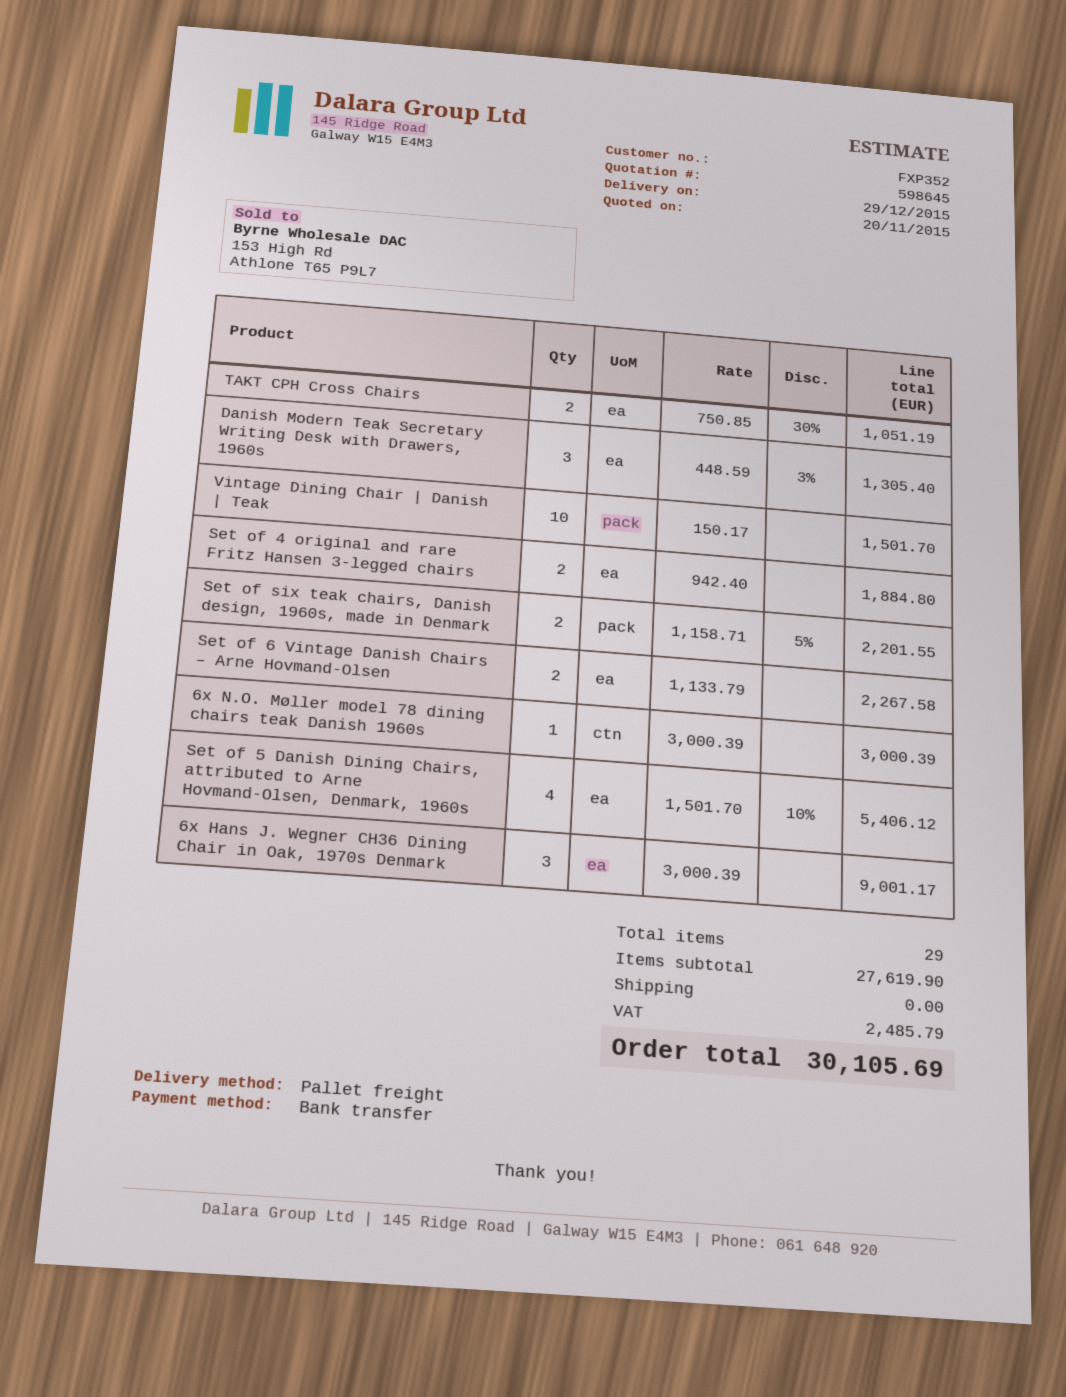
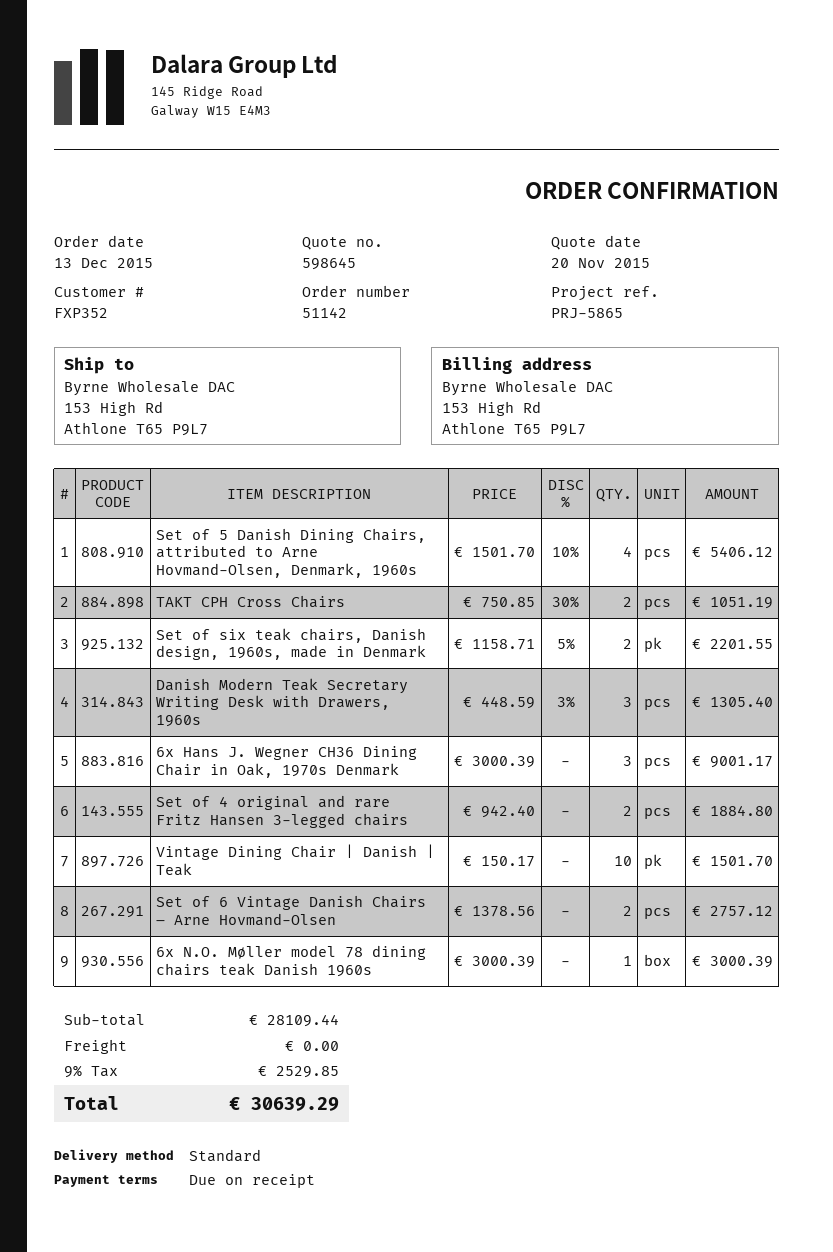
shipping method: pallet freight -> standard
Set of 6 Vintage Danish Chairs – Arne Hovmand-Olsen: 2 x 1133.79 = 2267.58 -> 2 x 1378.56 = 2757.12
subtotal: 27619.90 -> 28109.44
tax: 2485.79 -> 2529.85
total: 30105.69 -> 30639.29

